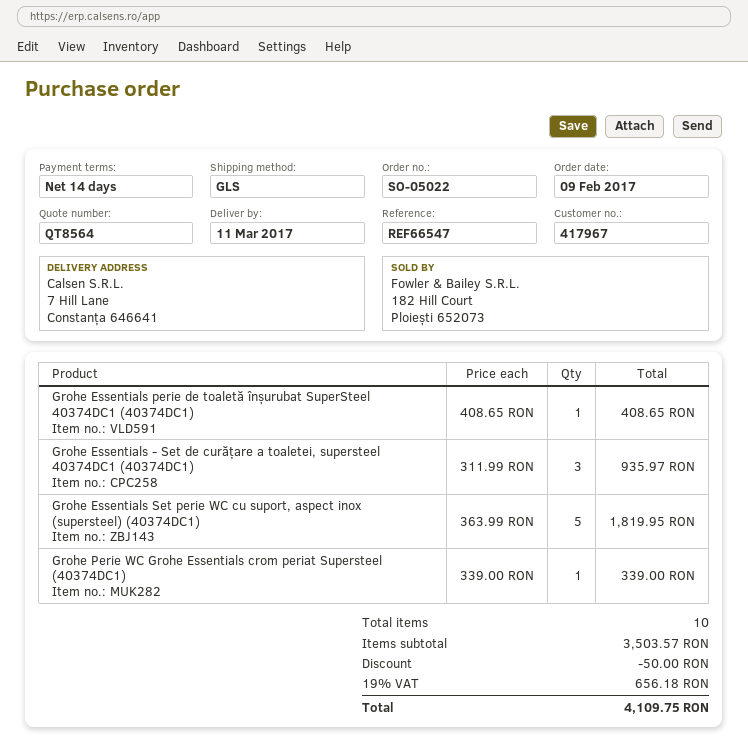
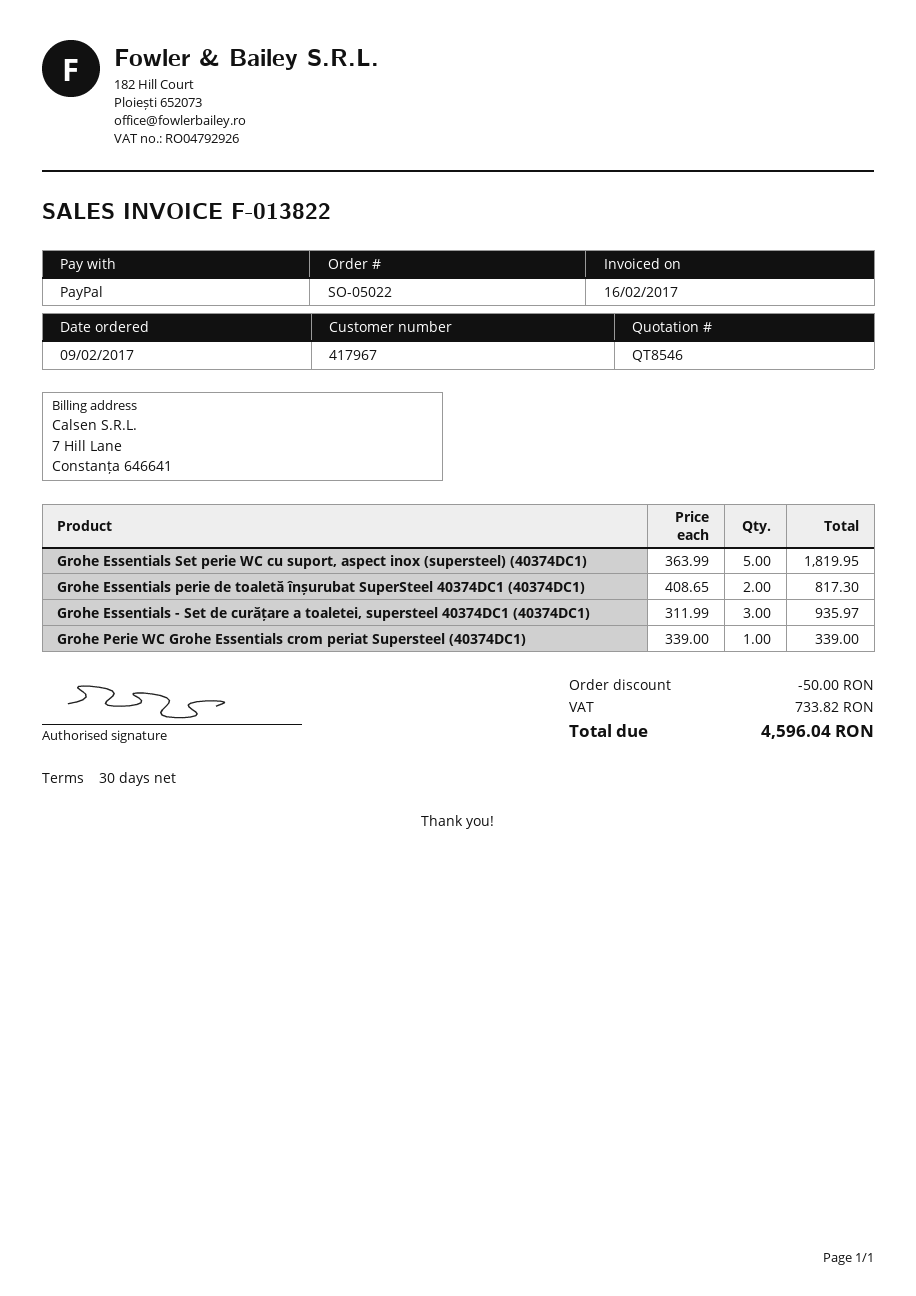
quote number: QT8564 -> QT8546
payment terms: 14 days -> 30 days
Grohe Essentials perie de toaletă înșurubat SuperSteel 40374DC1 (40374DC1): 1 x 408.65 = 408.65 -> 2 x 408.65 = 817.30
tax: 656.18 -> 733.82
total: 4109.75 -> 4596.04

